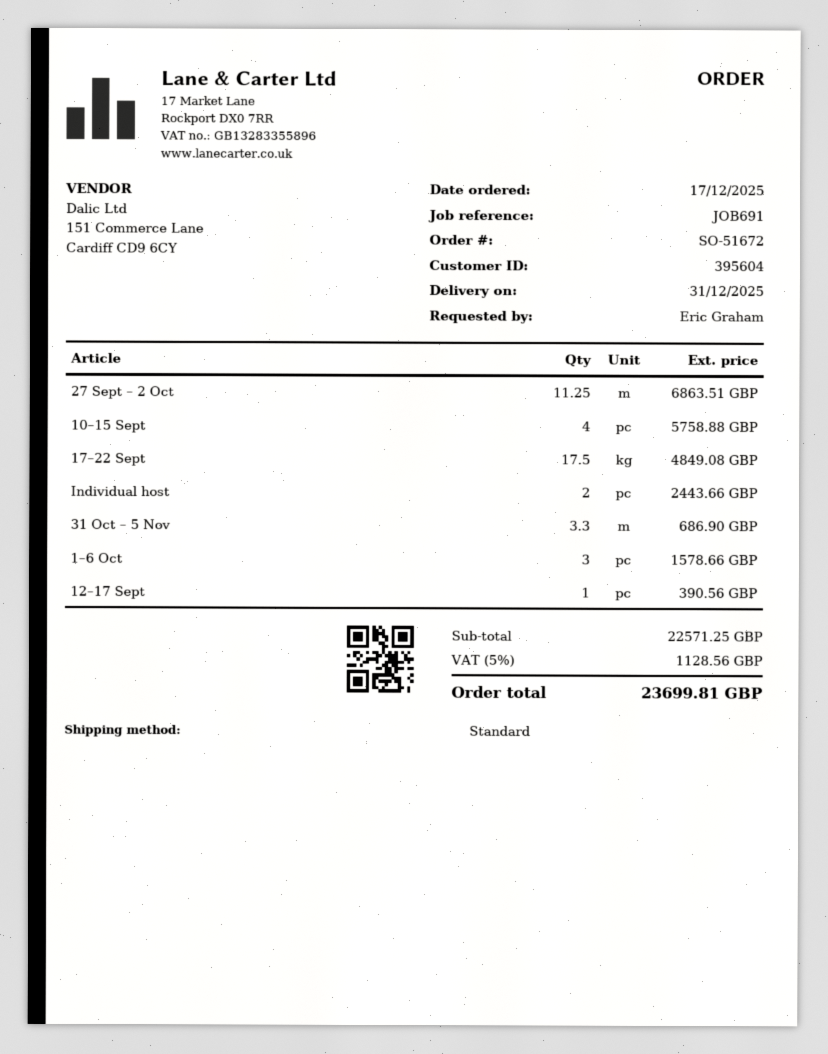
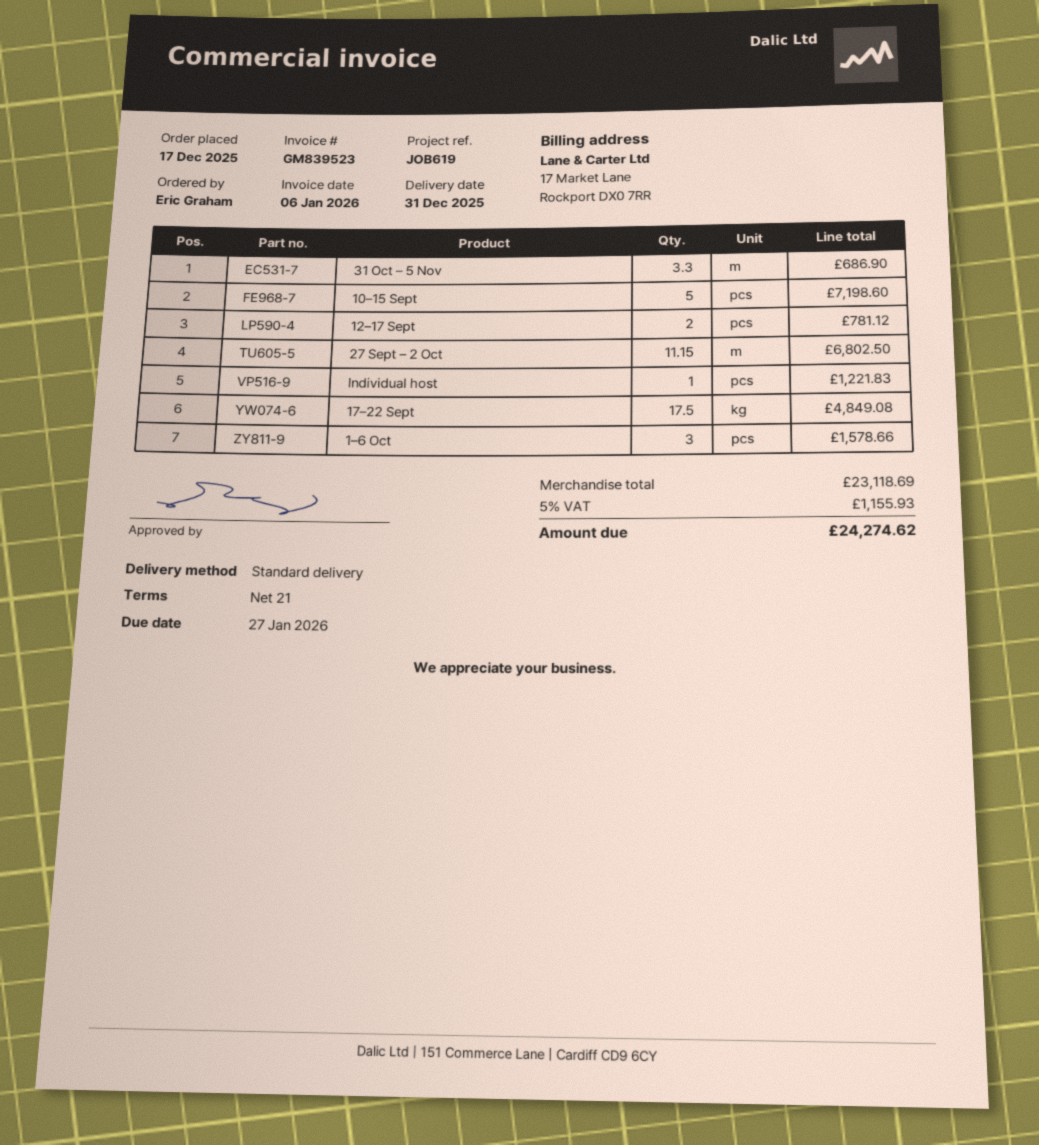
reference: JOB691 -> JOB619
27 Sept – 2 Oct: 11.25 for 6863.51 -> 11.15 for 6802.50
10–15 Sept: 4 for 5758.88 -> 5 for 7198.60
Individual host: 2 for 2443.66 -> 1 for 1221.83
12–17 Sept: 1 for 390.56 -> 2 for 781.12
subtotal: 22571.25 -> 23118.69
tax: 5% = 1128.56 -> 5% = 1155.93
total: 23699.81 -> 24274.62

